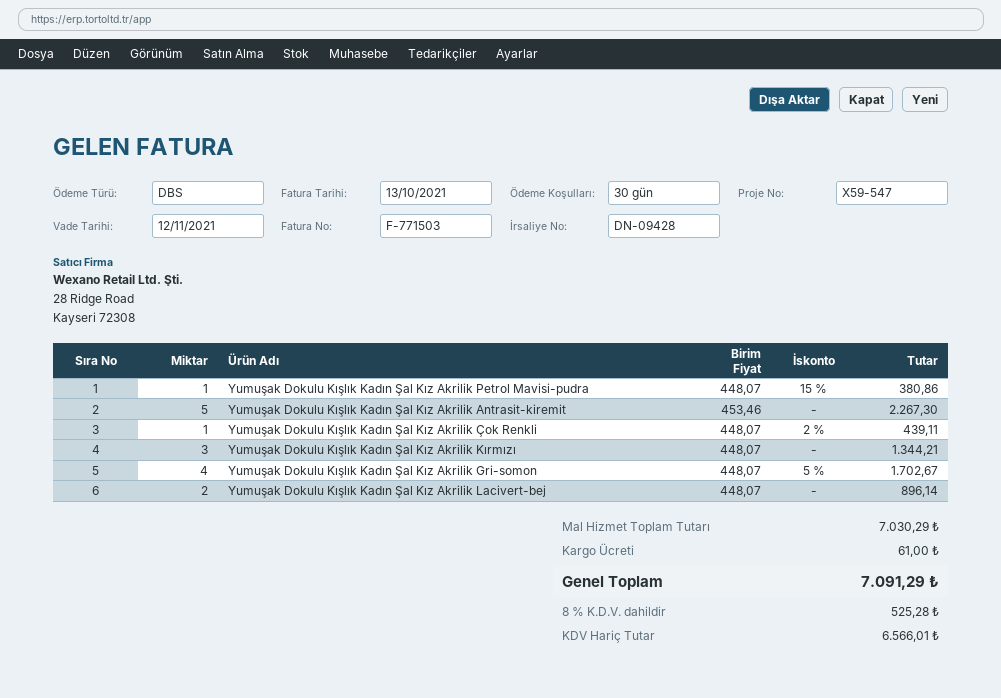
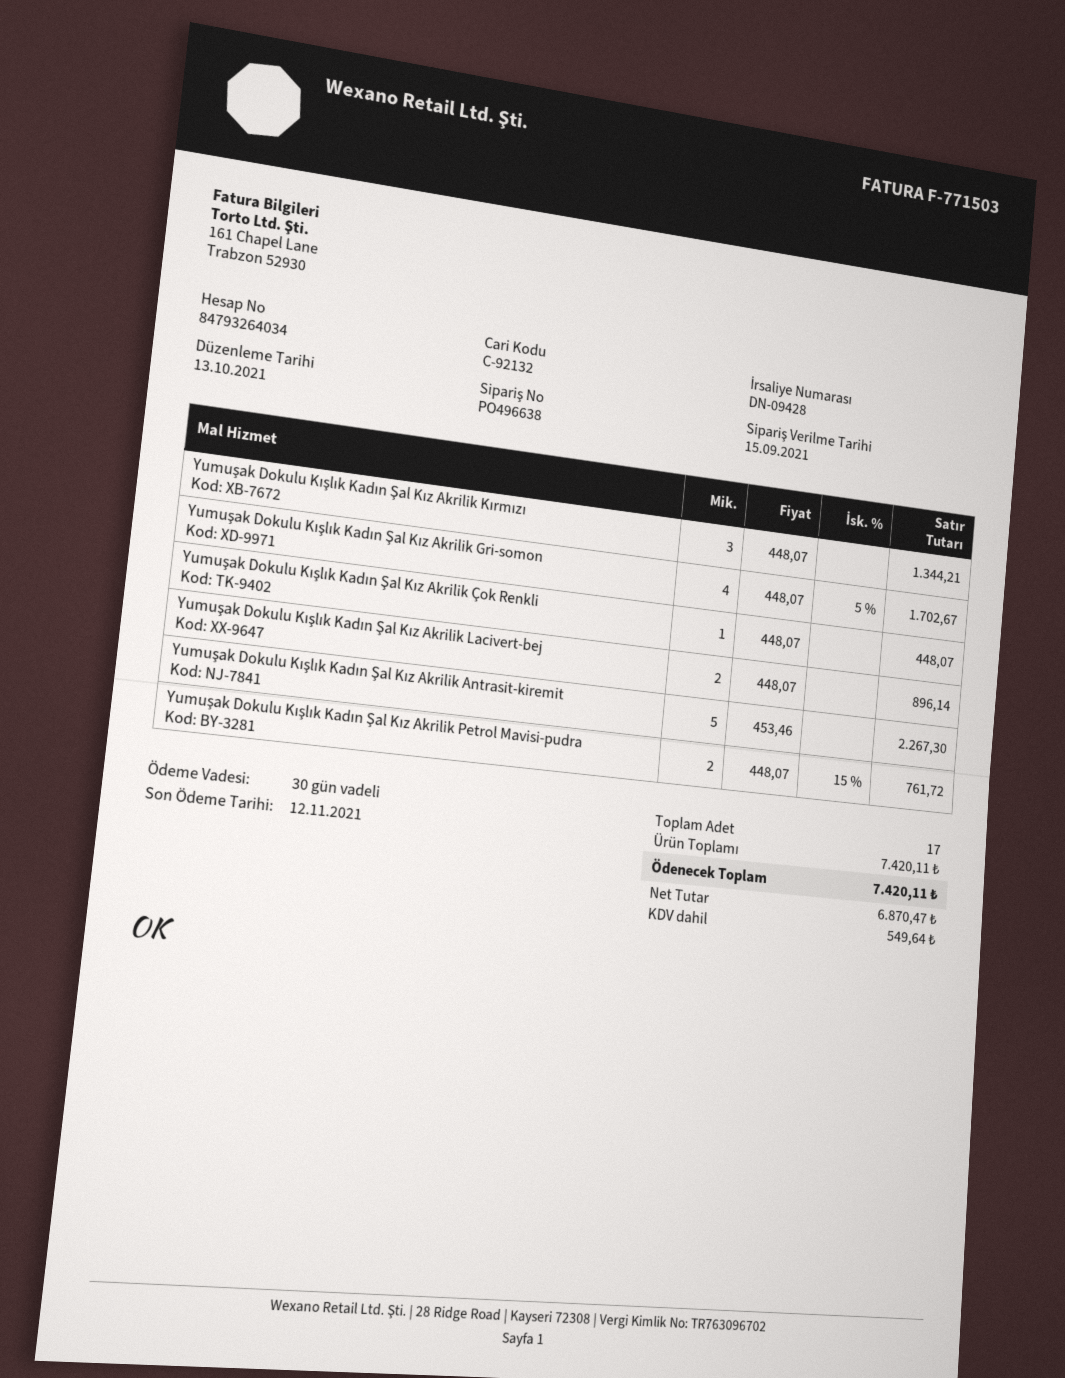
Yumuşak Dokulu Kışlık Kadın Şal Kız Akrilik Petrol Mavisi-pudra: 1 x 448.07 - 15% = 380.86 -> 2 x 448.07 - 15% = 761.72
Yumuşak Dokulu Kışlık Kadın Şal Kız Akrilik Çok Renkli: 1 x 448.07 - 2% = 439.11 -> 1 x 448.07 = 448.07
subtotal: 7030.29 -> 7420.11
shipping: 61.00 -> none
net: 6566.01 -> 6870.47
tax: 525.28 -> 549.64
total: 7091.29 -> 7420.11

